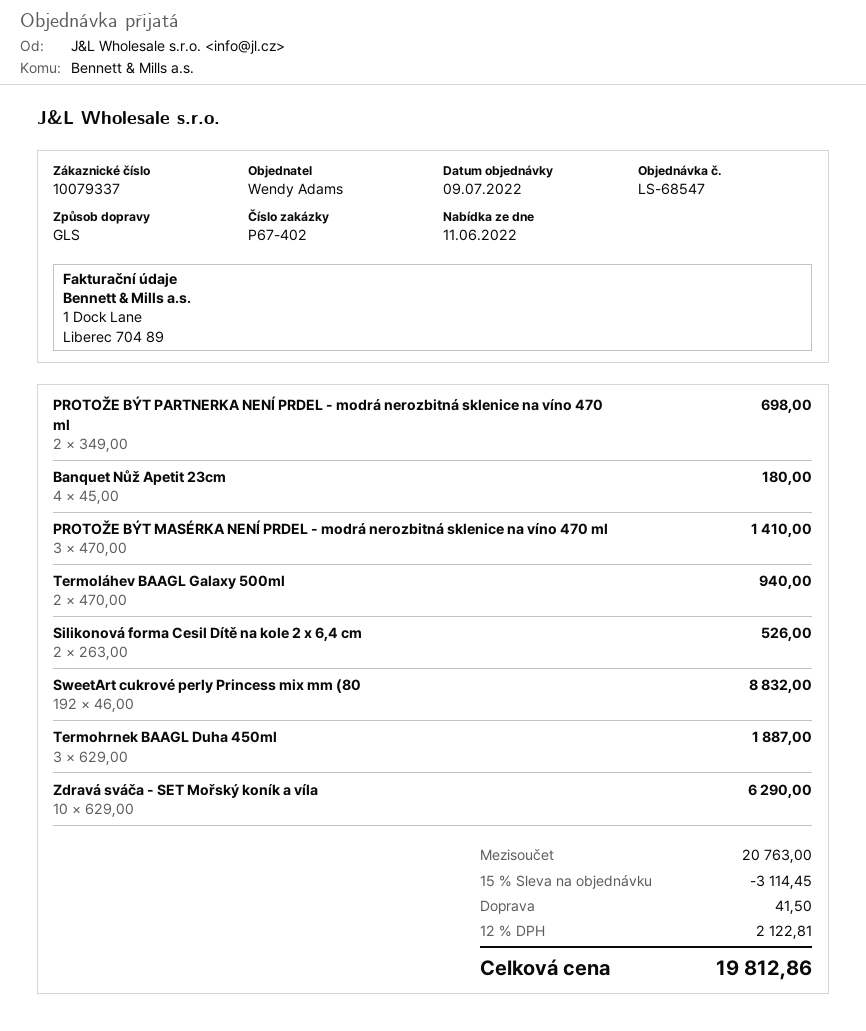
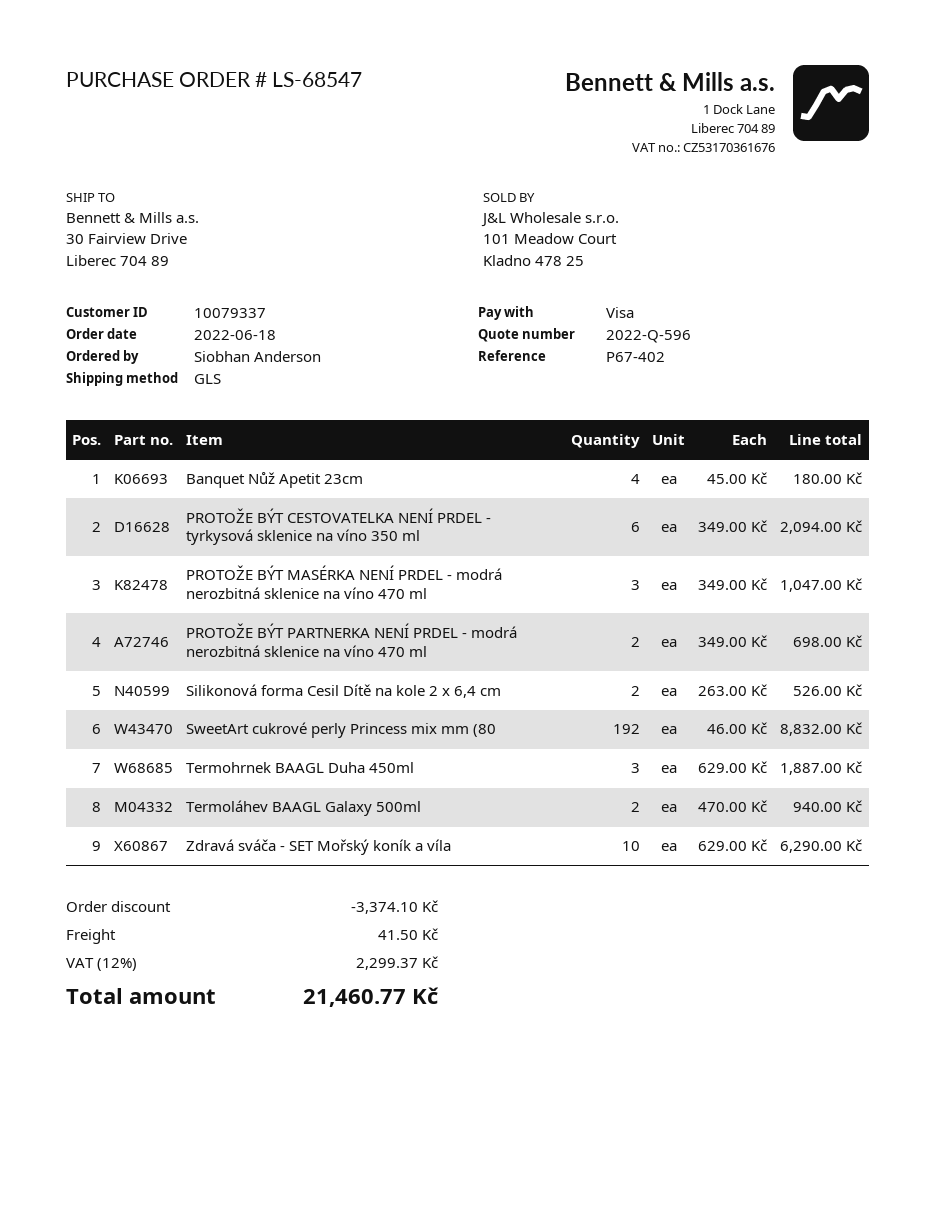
order date: 2022-07-09 -> 2022-06-18
ordered by: Wendy Adams -> Siobhan Anderson
PROTOŽE BÝT MASÉRKA NENÍ PRDEL - modrá nerozbitná sklenice na víno 470 ml: 3 x 470.00 = 1410.00 -> 3 x 349.00 = 1047.00
PROTOŽE BÝT CESTOVATELKA NENÍ PRDEL - tyrkysová sklenice na víno 350 ml: none -> 6 x 349.00 = 2094.00
discount: 3114.45 -> 3374.10
tax: 12% = 2122.81 -> 12% = 2299.37
total: 19812.86 -> 21460.77

